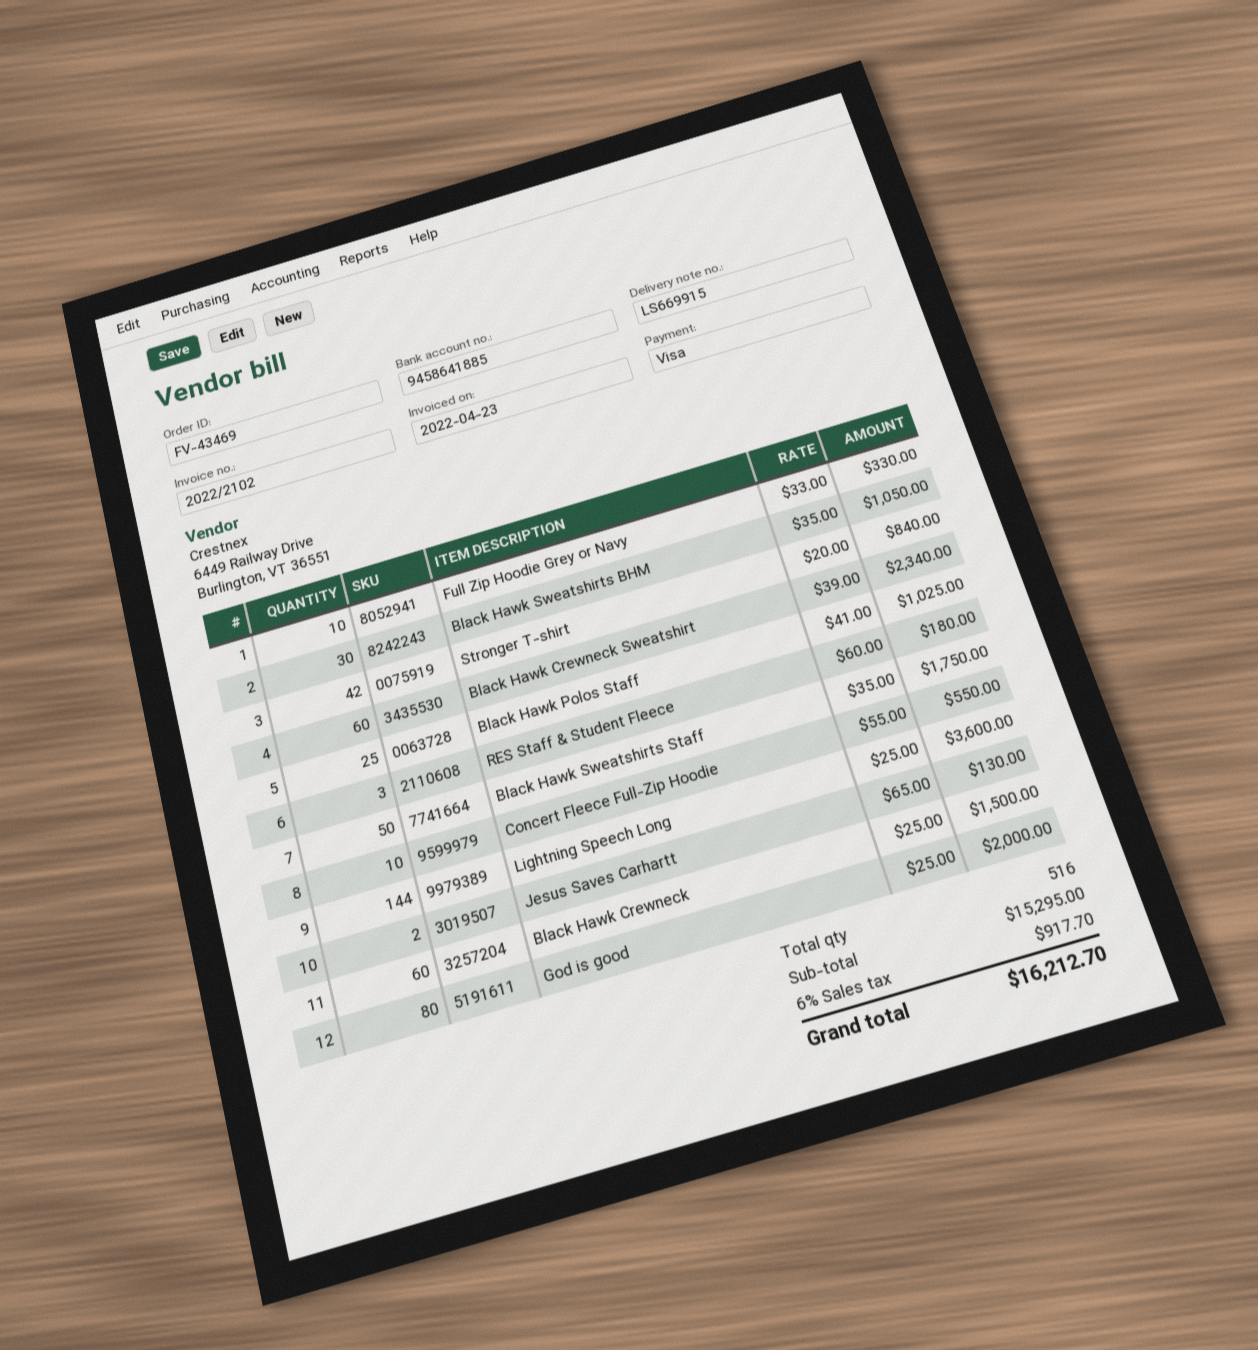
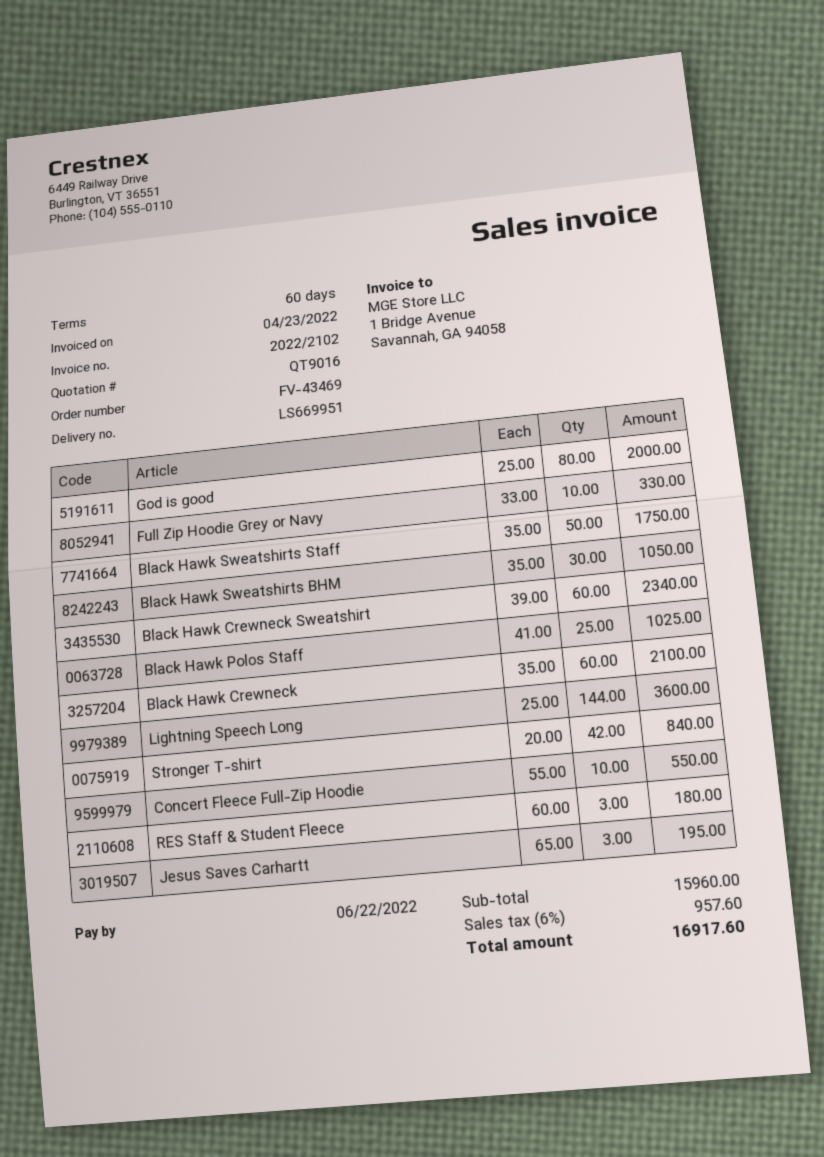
delivery note number: LS669915 -> LS669951
Jesus Saves Carhartt: 2 x 65.00 = 130.00 -> 3 x 65.00 = 195.00
Black Hawk Crewneck: 60 x 25.00 = 1500.00 -> 60 x 35.00 = 2100.00
subtotal: 15295.00 -> 15960.00
tax: 6% = 917.70 -> 6% = 957.60
total: 16212.70 -> 16917.60

